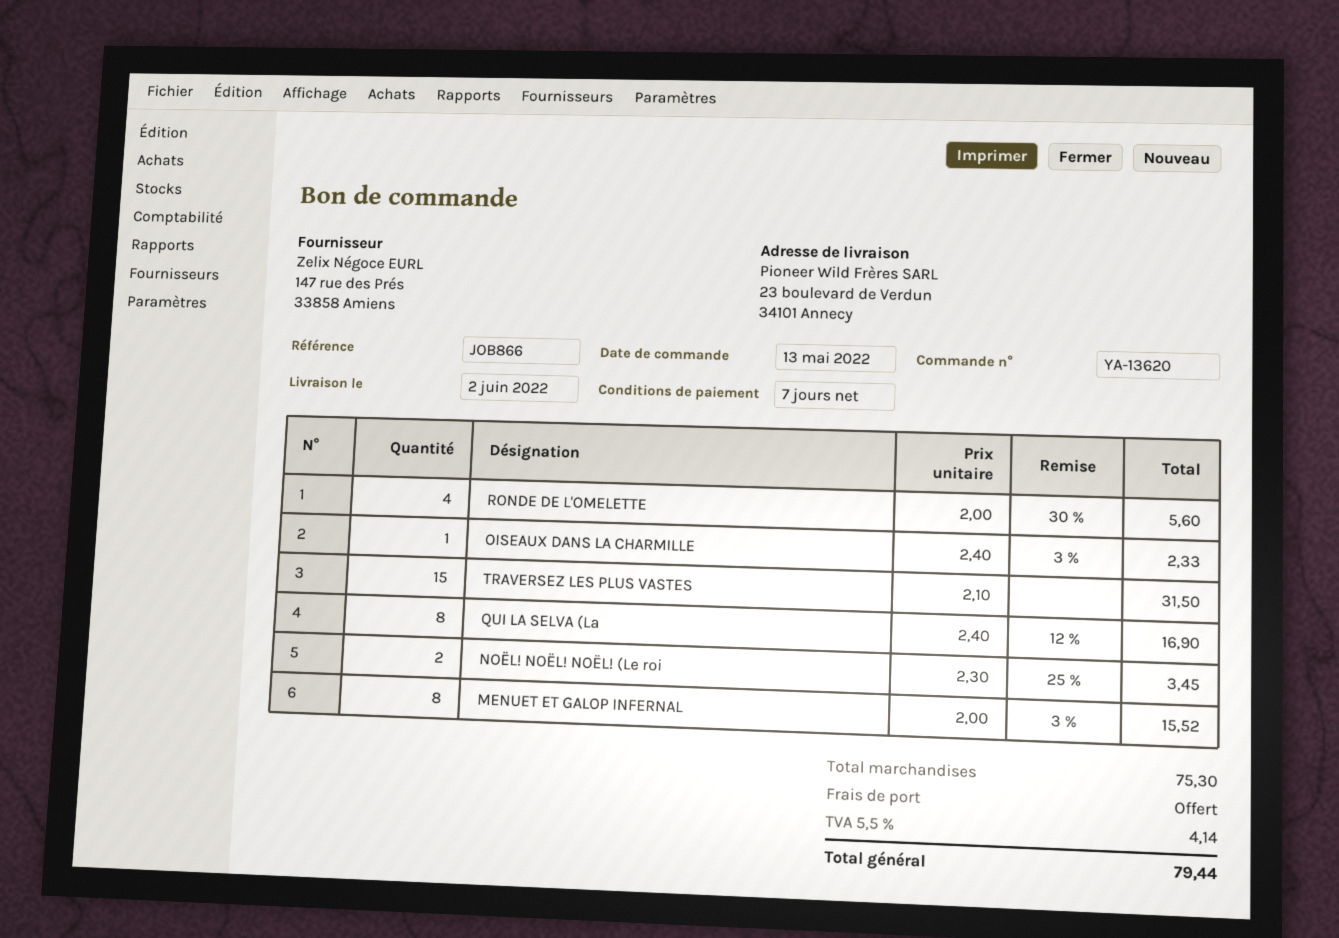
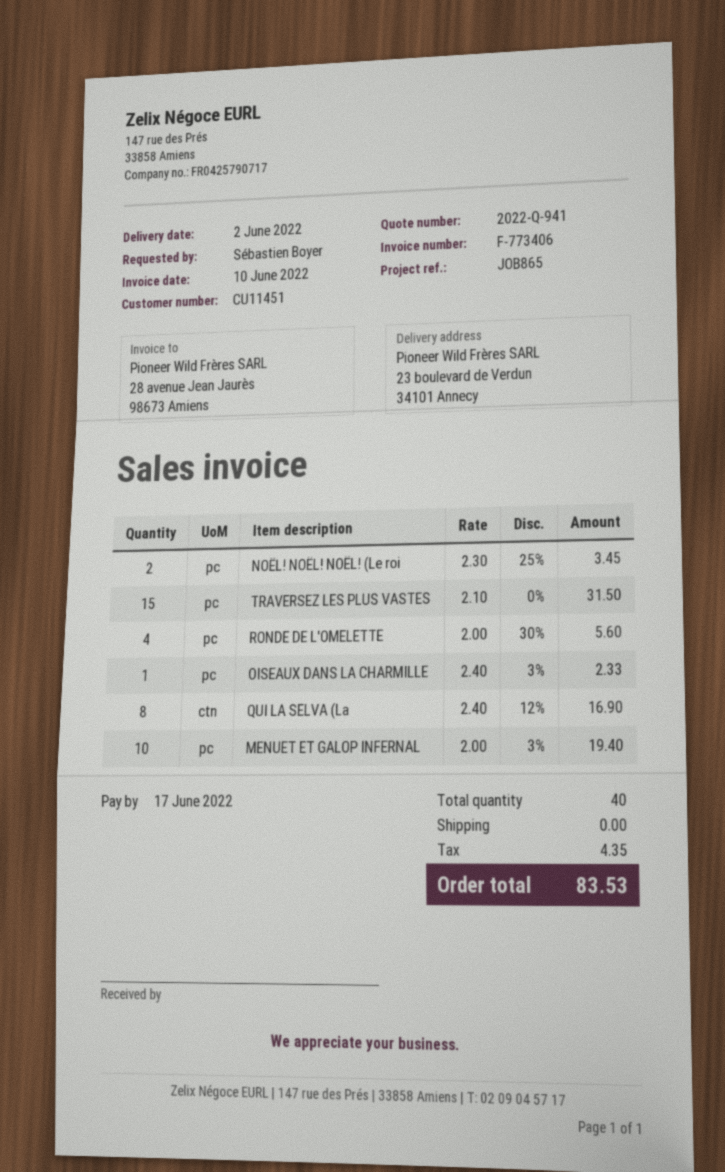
reference: JOB866 -> JOB865
MENUET ET GALOP INFERNAL: 8 x 2.00 - 3% = 15.52 -> 10 x 2.00 - 3% = 19.40
tax: 4.14 -> 4.35
total: 79.44 -> 83.53

